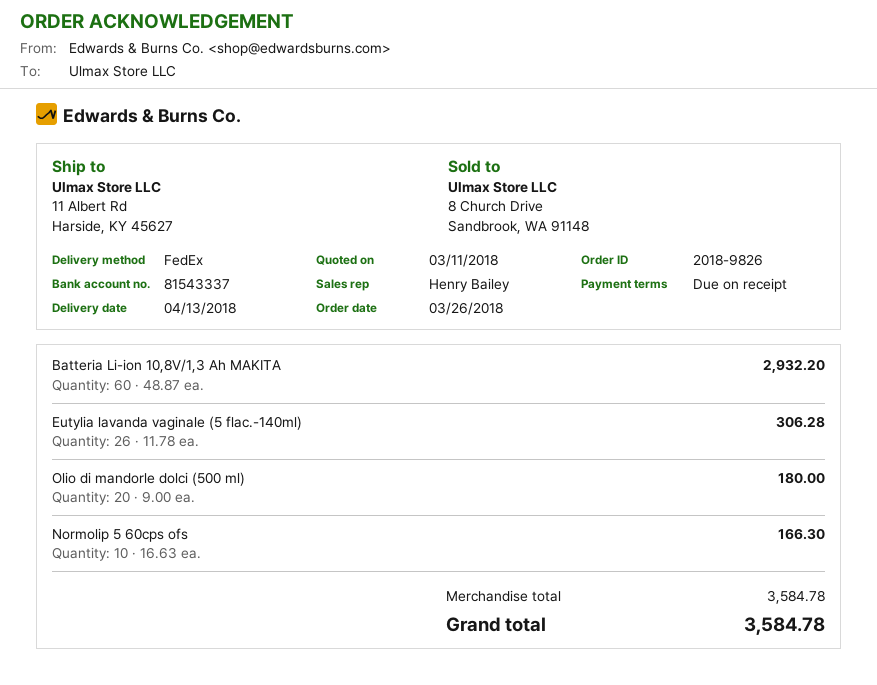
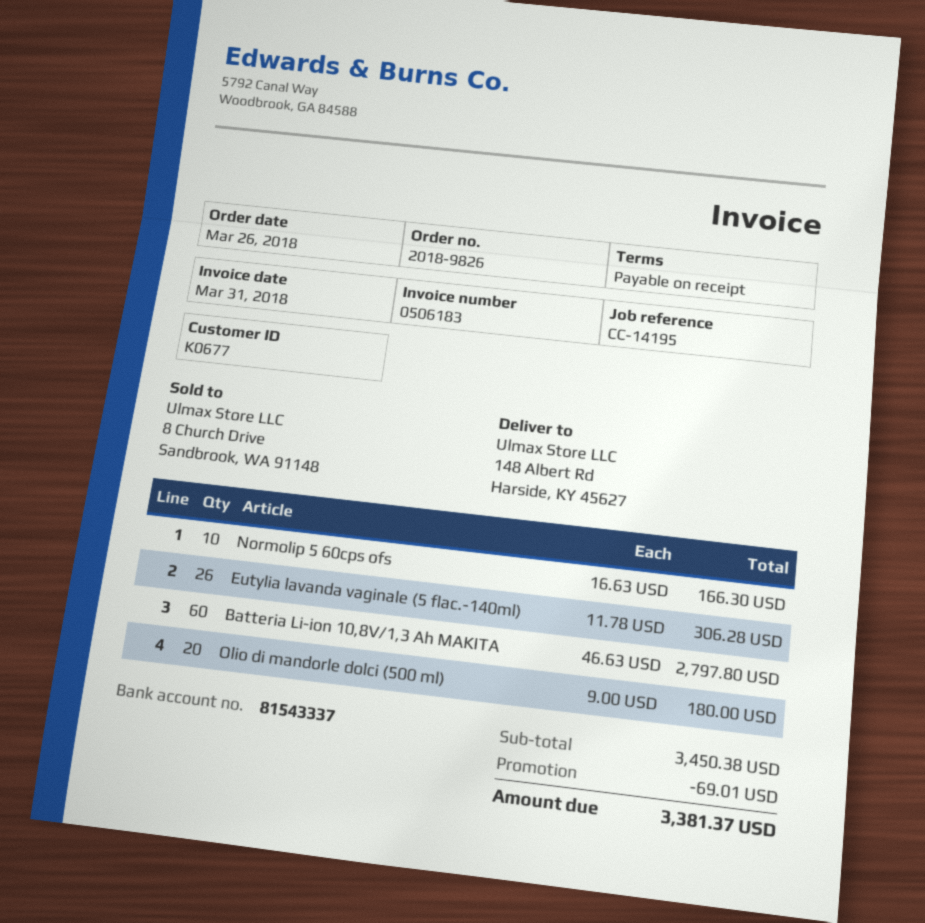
ship to: 11 Albert Rd, Harside, KY 45627 -> 148 Albert Rd, Harside, KY 45627
Batteria Li-ion 10,8V/1,3 Ah MAKITA: 60 x 48.87 = 2932.20 -> 60 x 46.63 = 2797.80
subtotal: 3584.78 -> 3450.38
discount: none -> 69.01
total: 3584.78 -> 3381.37

